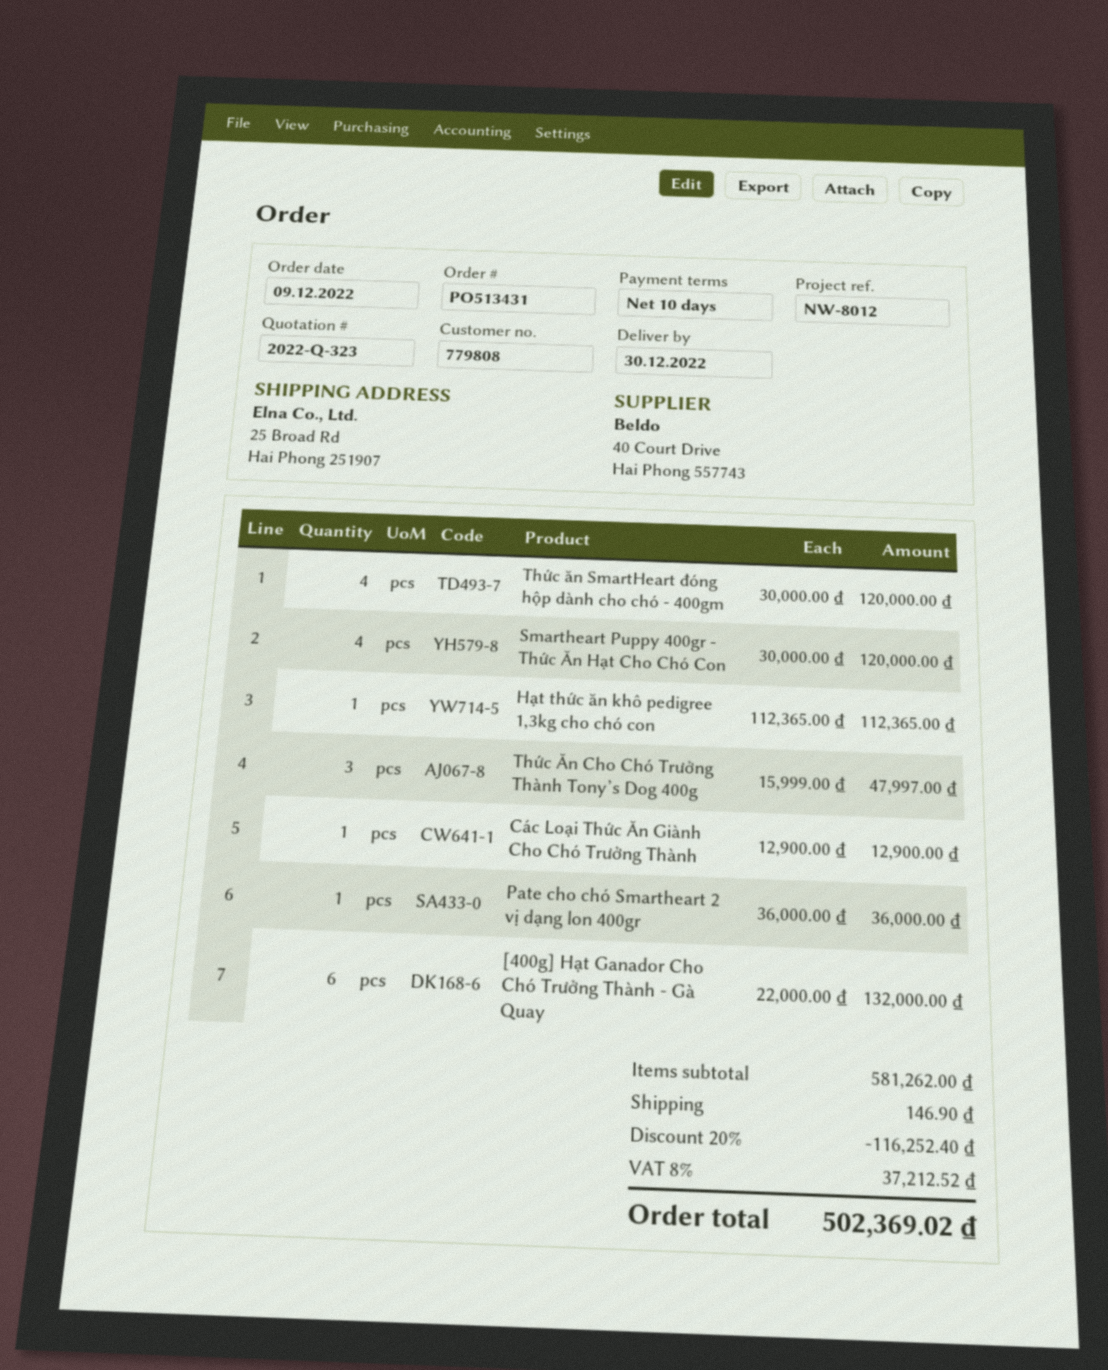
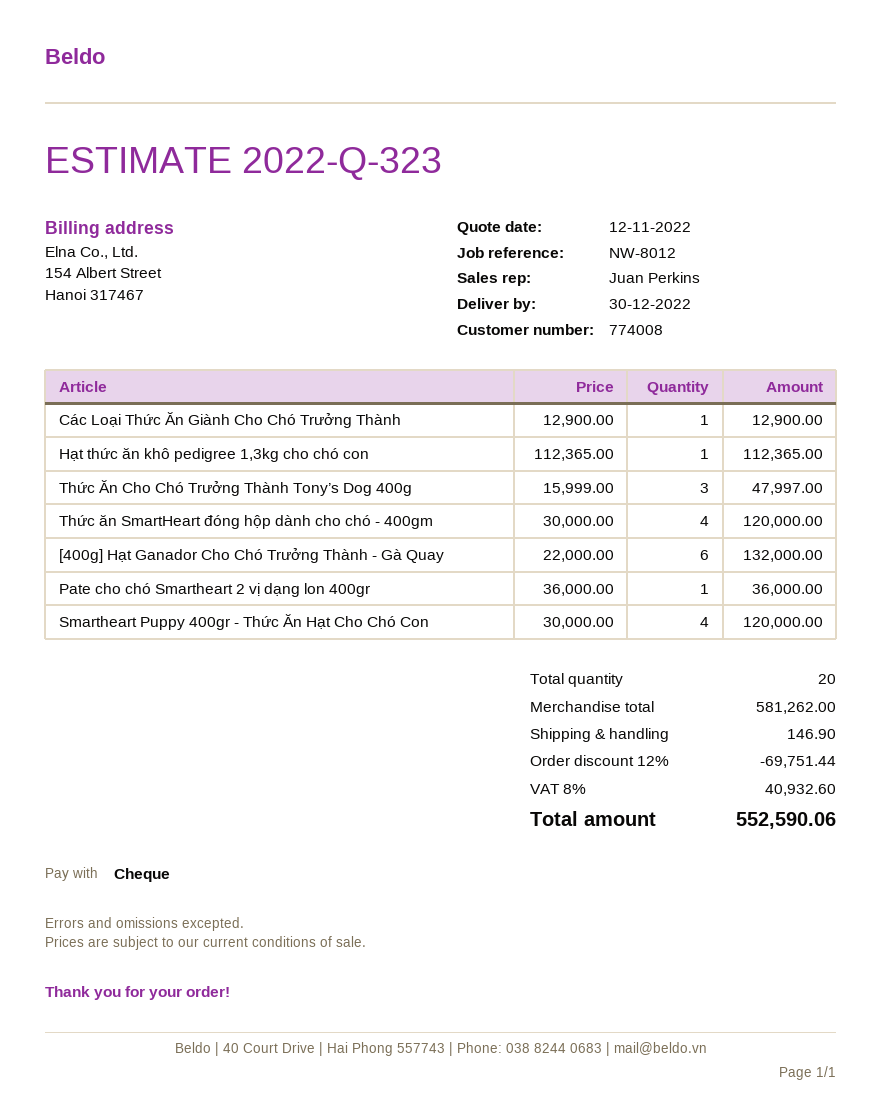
customer number: 779808 -> 774008
discount: 20% = 116252.40 -> 12% = 69751.44
tax: 8% = 37212.52 -> 8% = 40932.60
total: 502369.02 -> 552590.06

